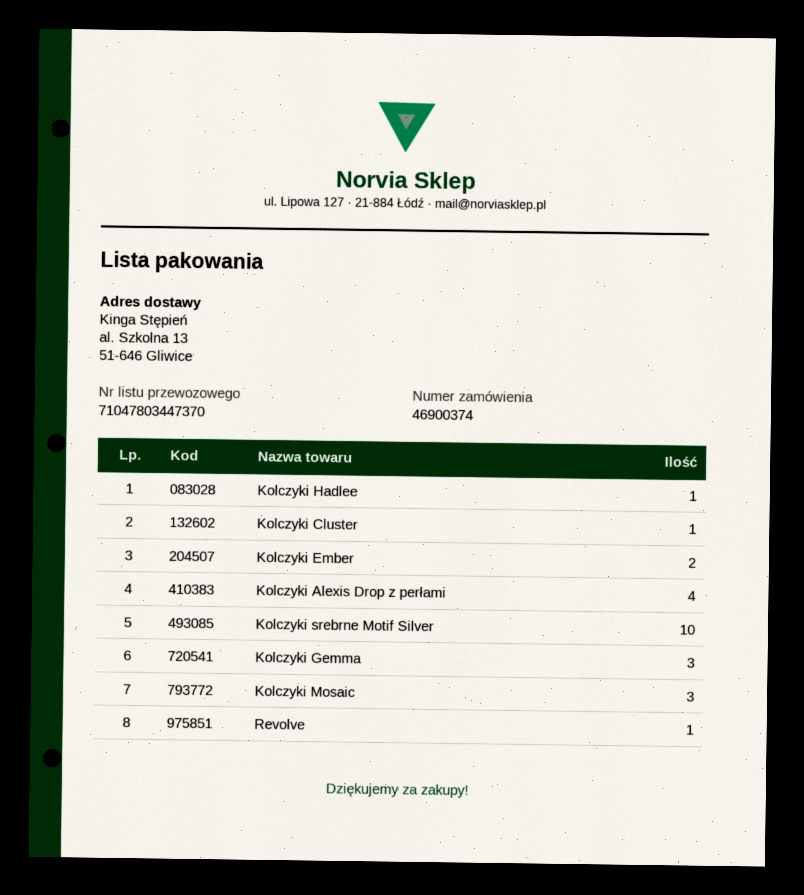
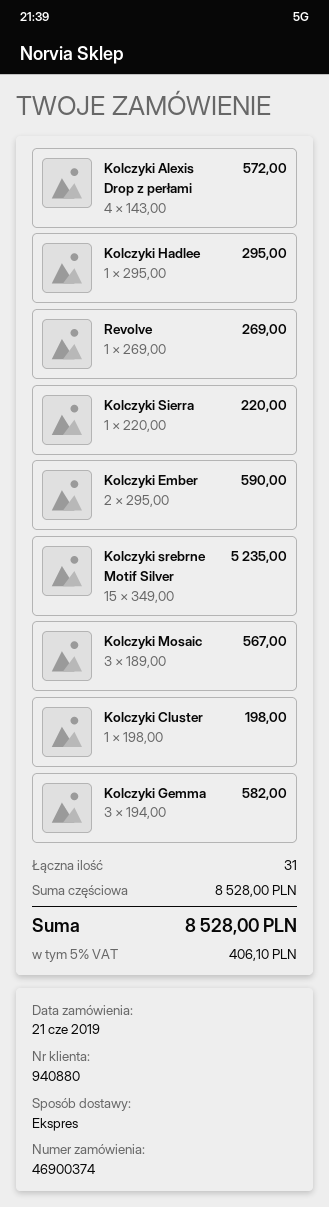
Kolczyki srebrne Motif Silver: 10 -> 15
Kolczyki Sierra: none -> 1

